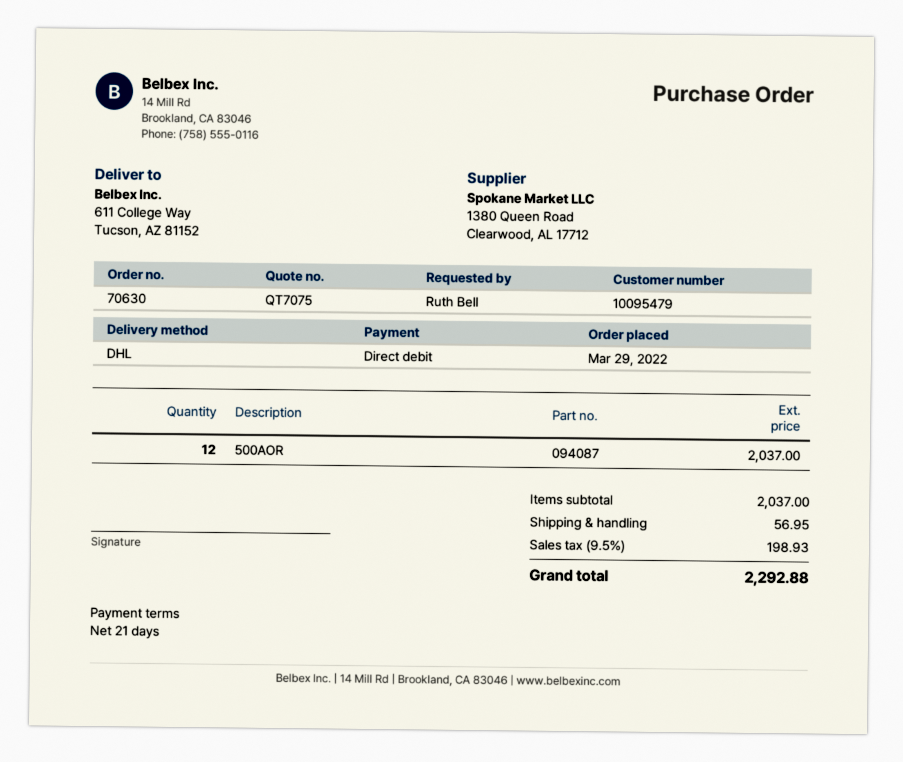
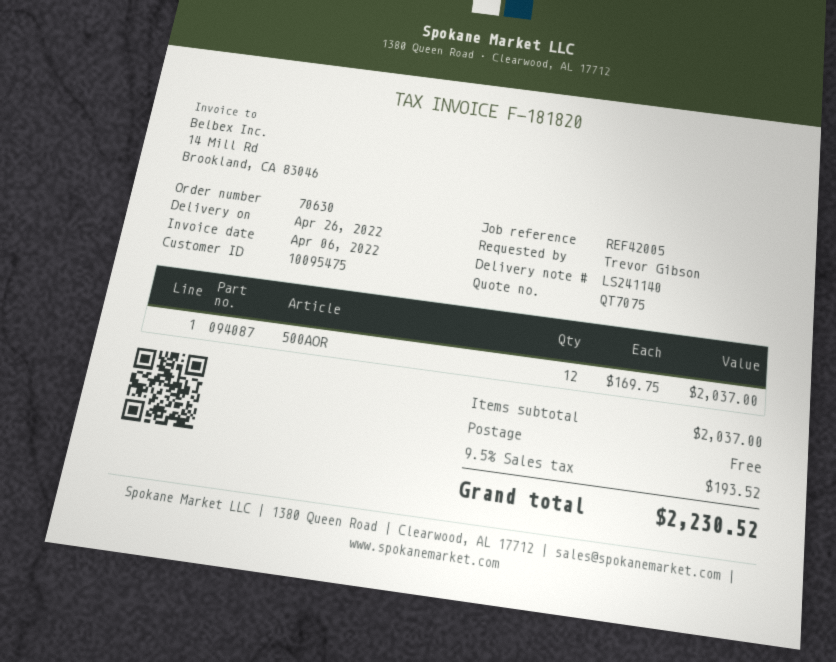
customer number: 10095479 -> 10095475
ordered by: Ruth Bell -> Trevor Gibson
shipping: 56.95 -> 0.00
tax: 9.5% = 198.93 -> 9.5% = 193.52
total: 2292.88 -> 2230.52

